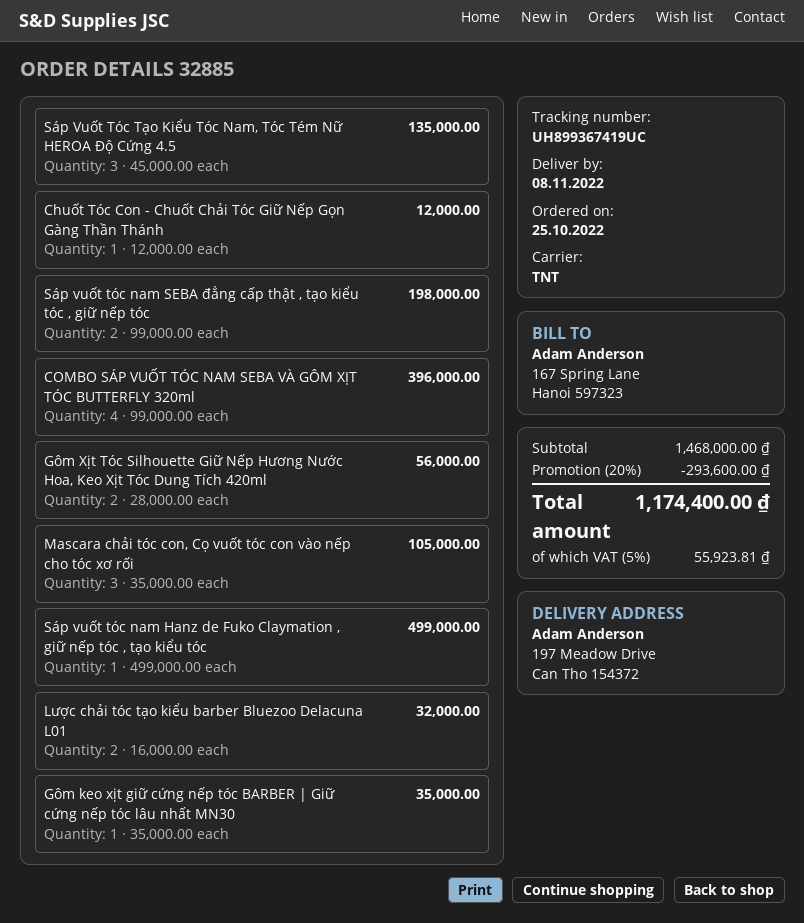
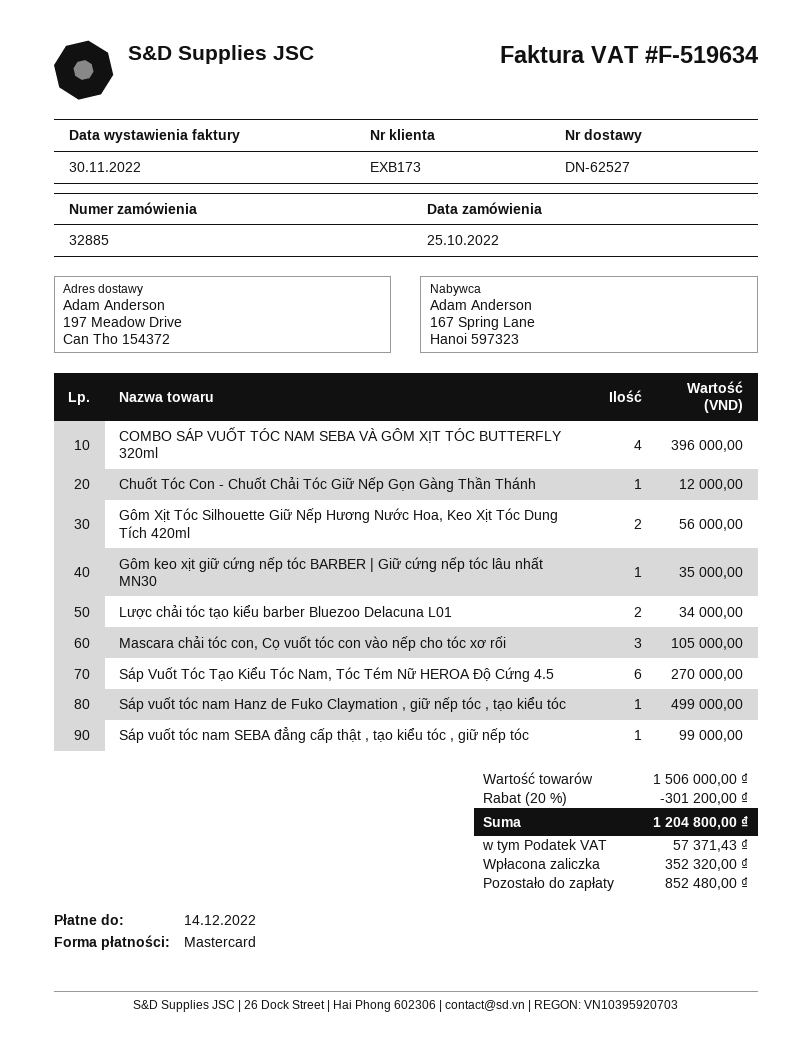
Sáp Vuốt Tóc Tạo Kiểu Tóc Nam, Tóc Tém Nữ HEROA Độ Cứng 4.5: 3 for 135000.00 -> 6 for 270000.00
Sáp vuốt tóc nam SEBA đẳng cấp thật , tạo kiểu tóc , giữ nếp tóc: 2 for 198000.00 -> 1 for 99000.00
Lược chải tóc tạo kiểu barber Bluezoo Delacuna L01: 2 for 32000.00 -> 2 for 34000.00
subtotal: 1468000.00 -> 1506000.00
discount: 20% = 293600.00 -> 20% = 301200.00
tax: 55923.81 -> 57371.43
total: 1174400.00 -> 1204800.00

